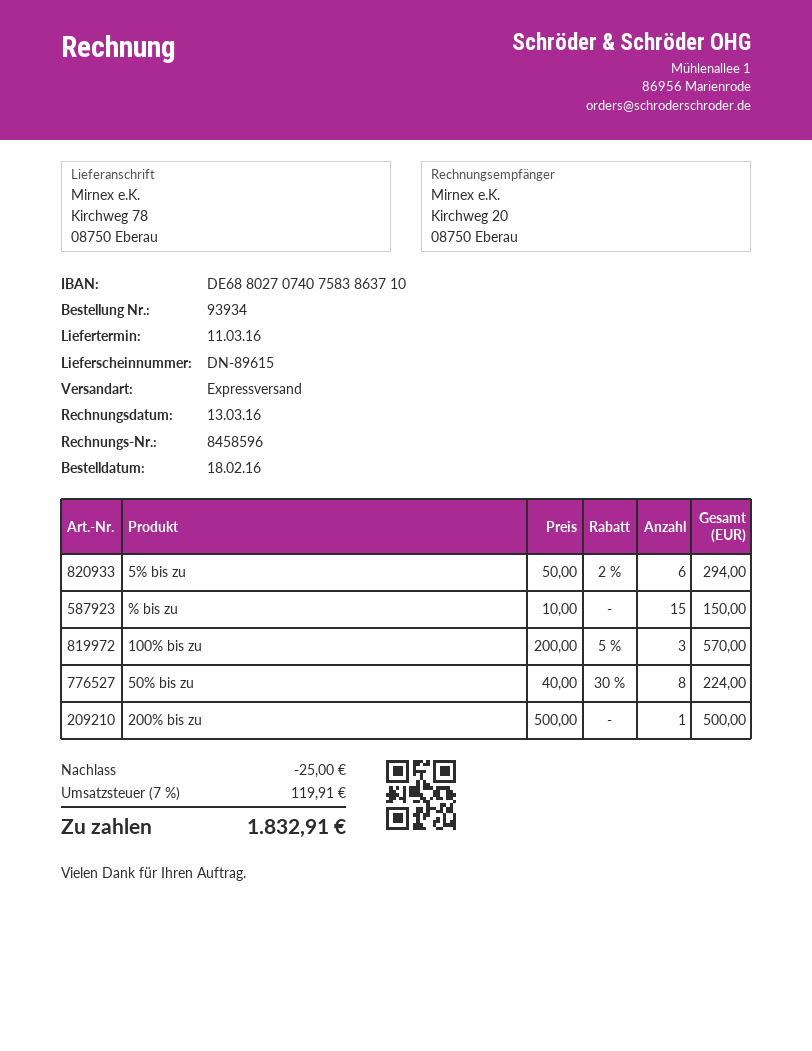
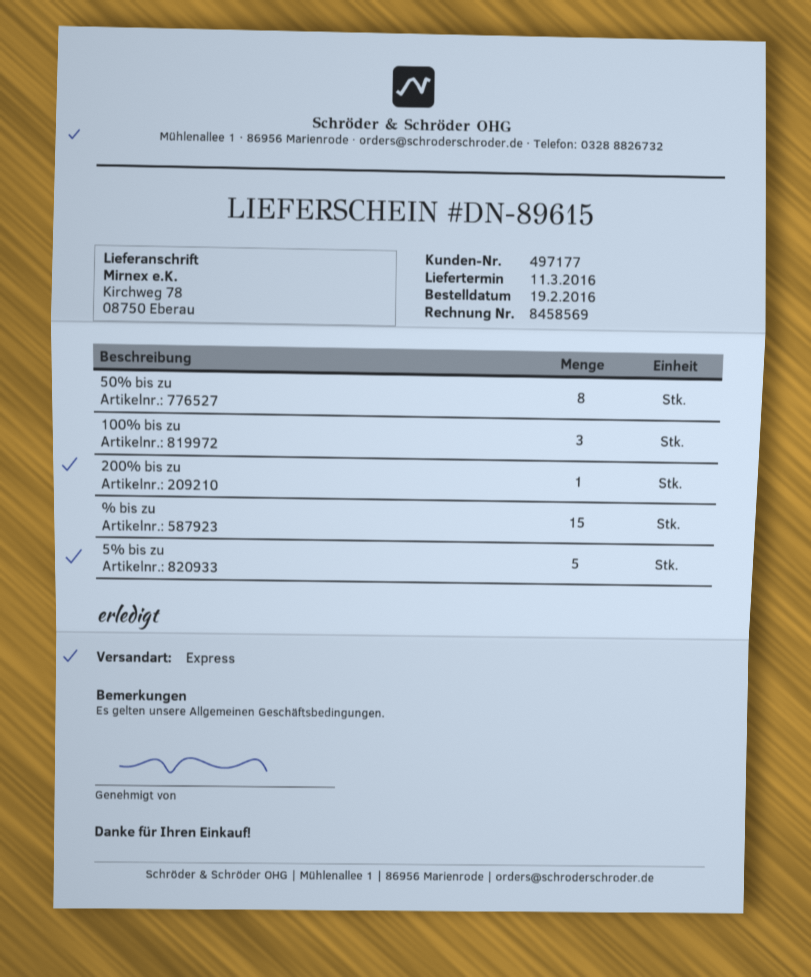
order date: 2016-02-18 -> 2016-02-19
invoice number: 8458596 -> 8458569
5% bis zu: 6 -> 5

